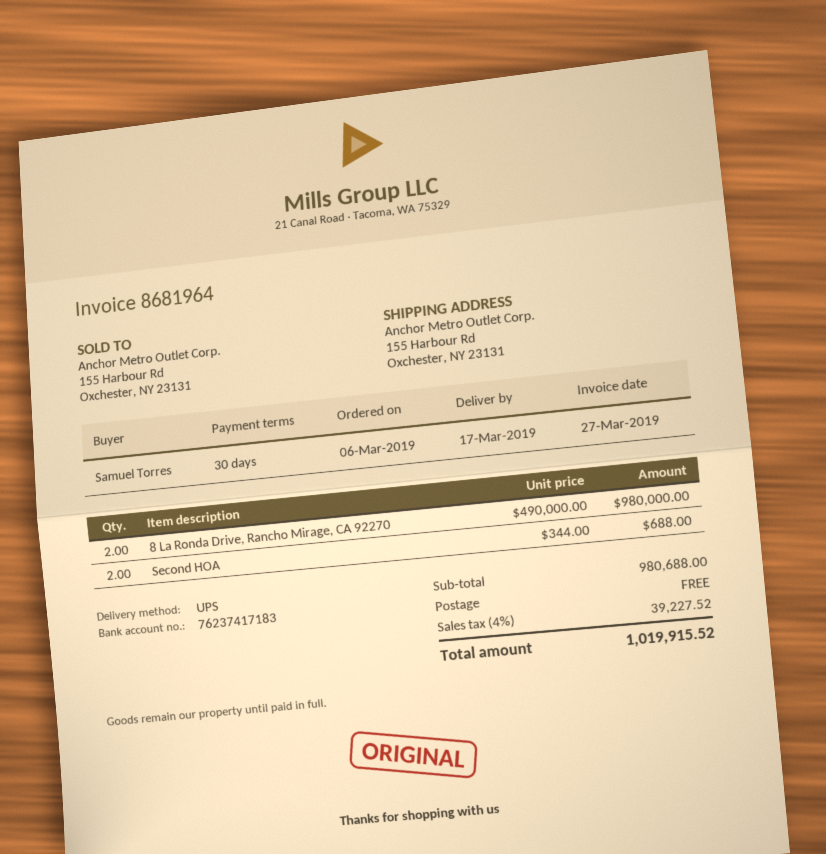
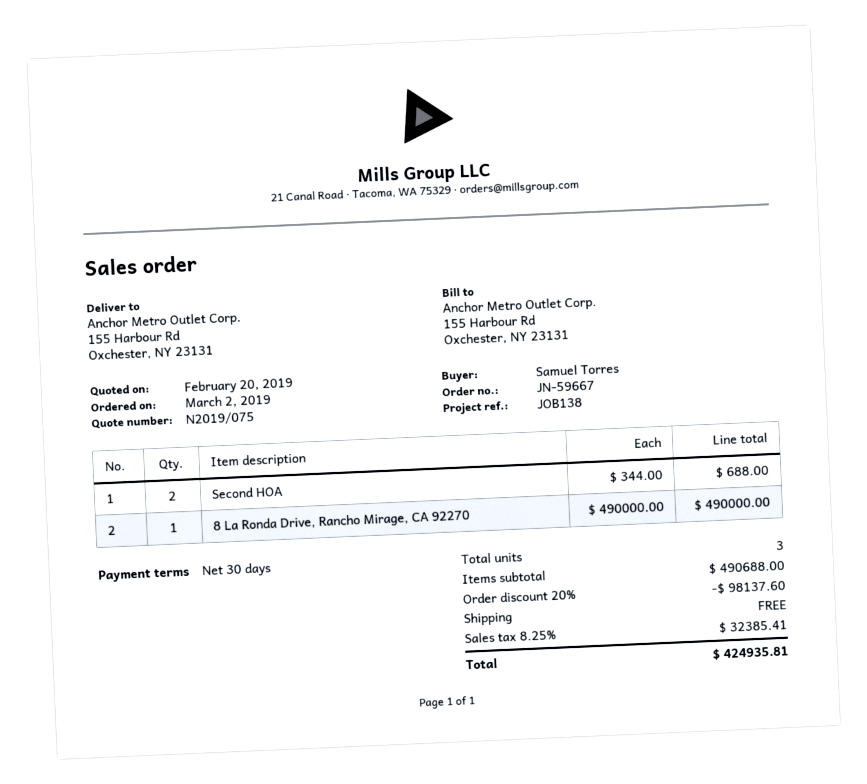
order date: 2019-03-06 -> 2019-03-02
8 La Ronda Drive, Rancho Mirage, CA 92270: 2 x 490000.00 = 980000.00 -> 1 x 490000.00 = 490000.00
subtotal: 980688.00 -> 490688.00
discount: none -> 20% = 98137.60
tax: 4% = 39227.52 -> 8.25% = 32385.41
total: 1019915.52 -> 424935.81

